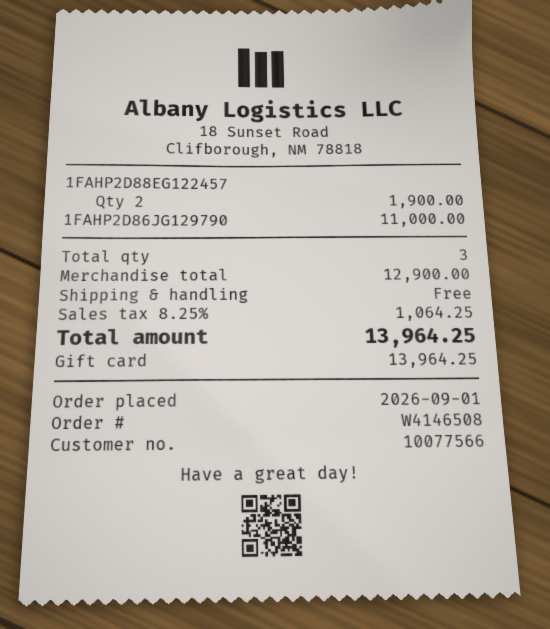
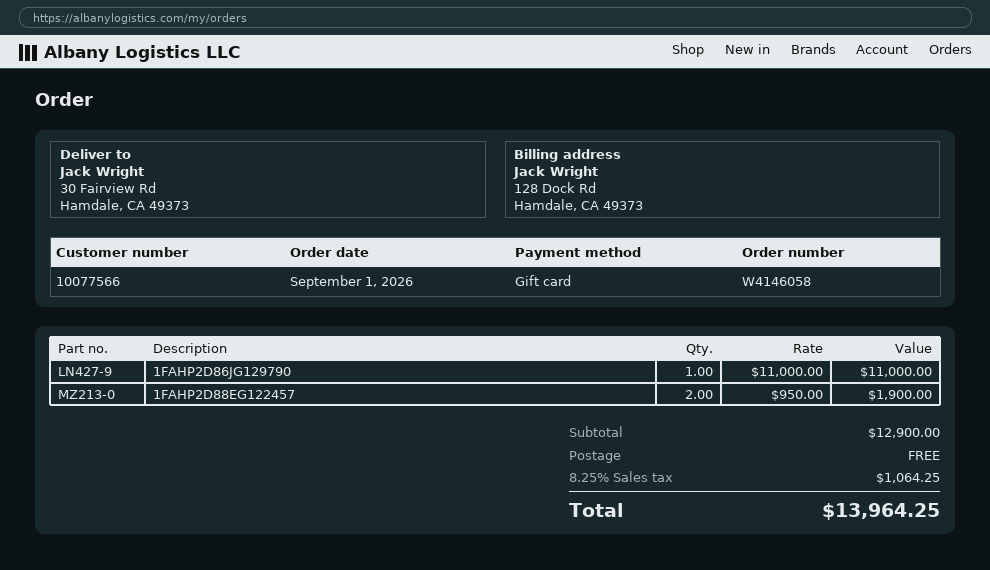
order number: W4146508 -> W4146058

